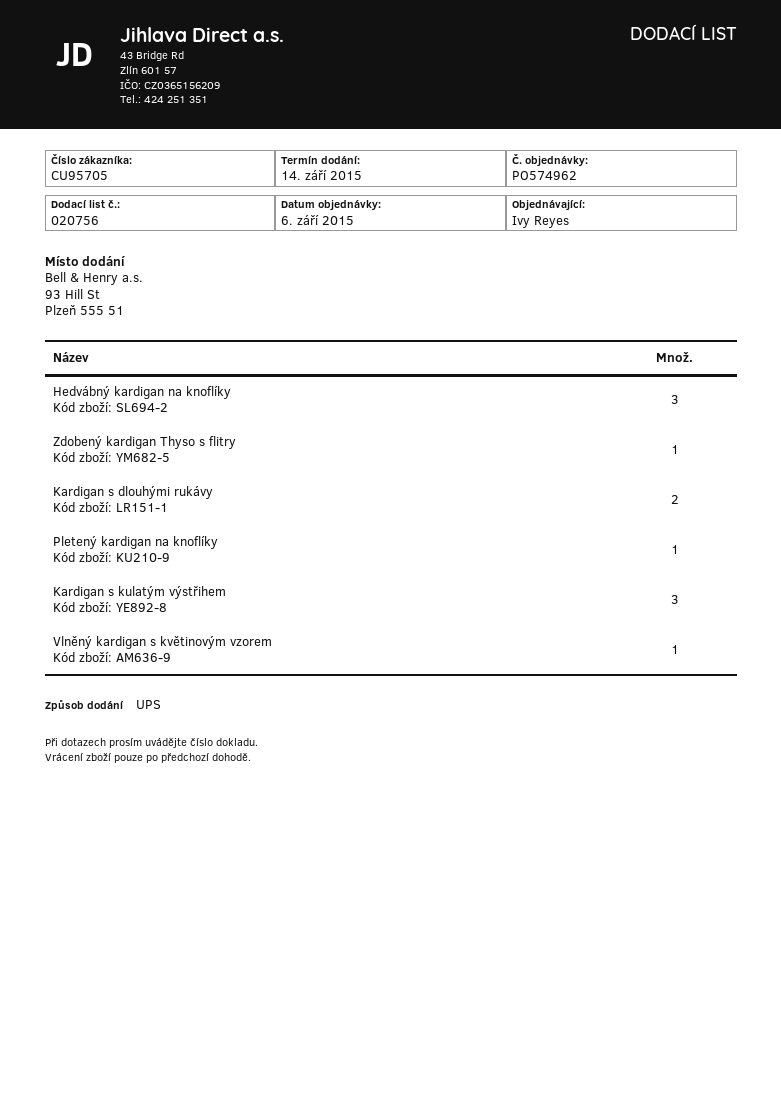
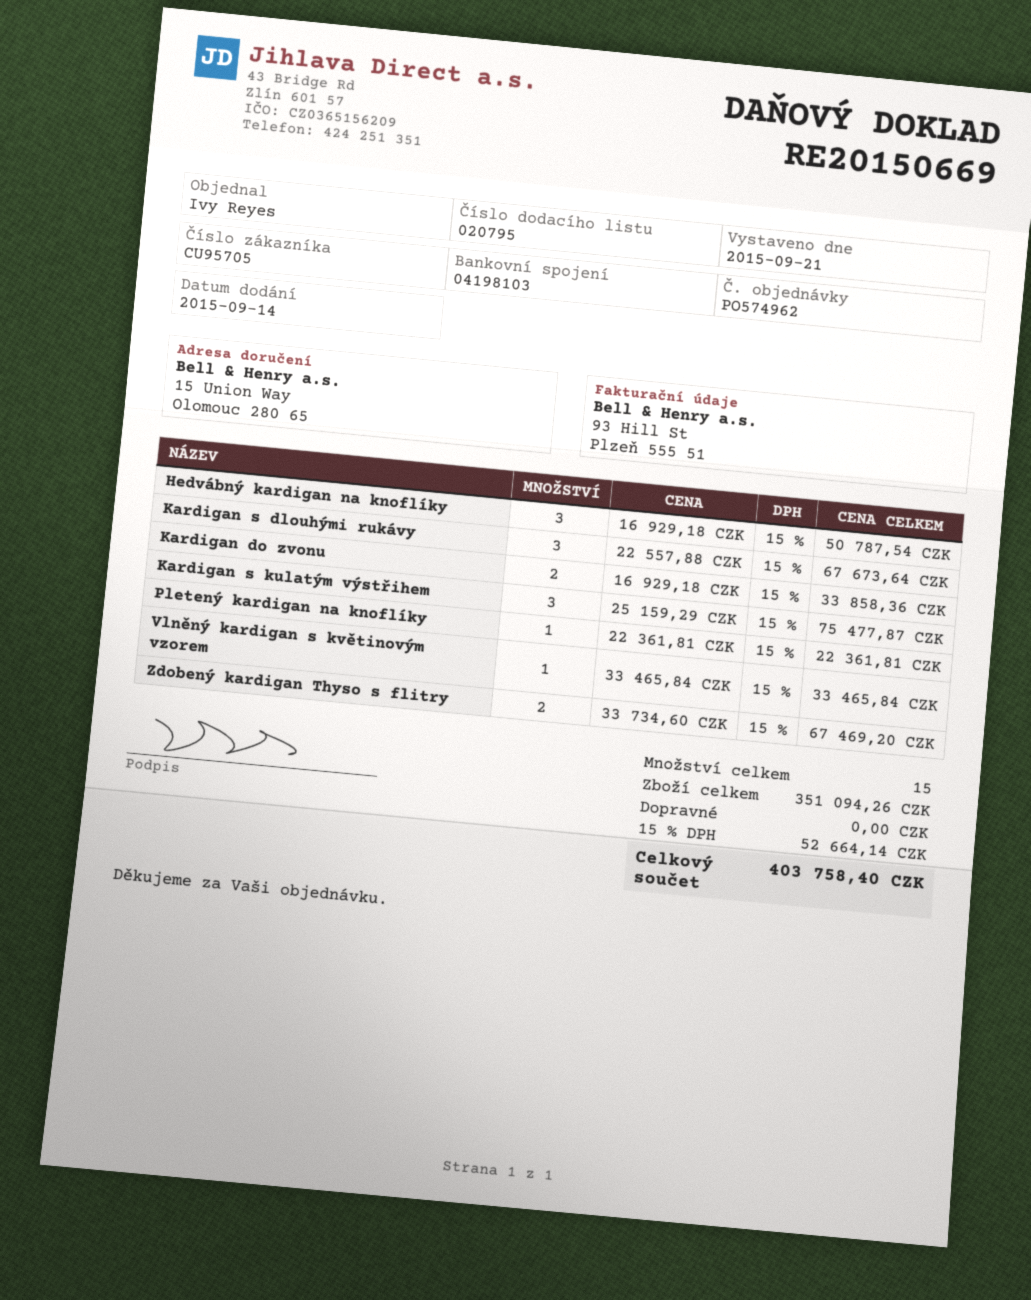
delivery note number: 020756 -> 020795
ship to: 93 Hill St, Plzeň 555 51 -> 15 Union Way, Olomouc 280 65
Zdobený kardigan Thyso s flitry: 1 -> 2
Kardigan s dlouhými rukávy: 2 -> 3
Kardigan do zvonu: none -> 2

